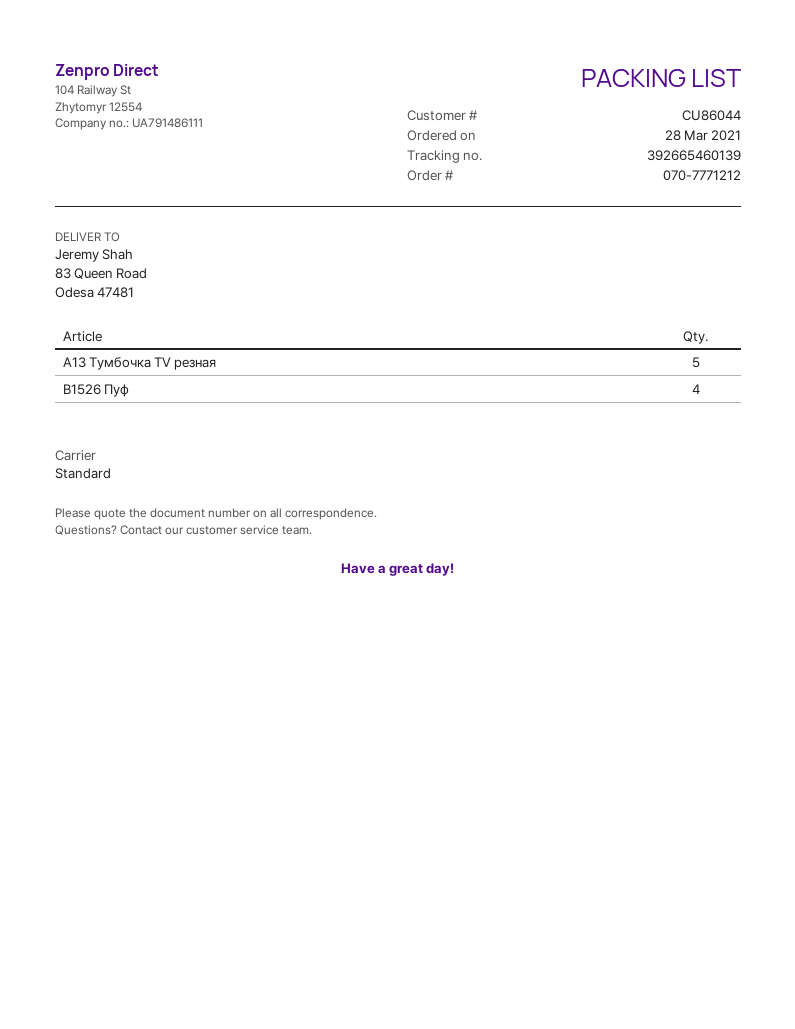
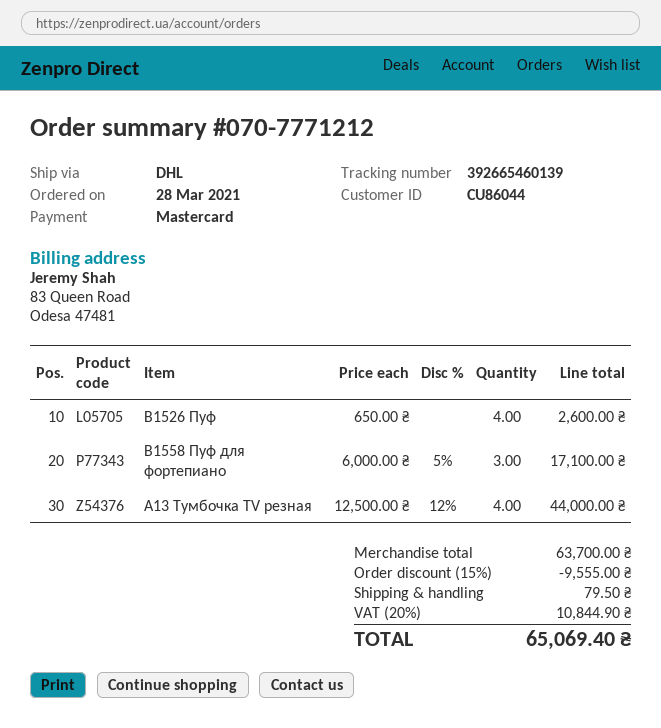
shipping method: standard -> DHL
А13 Тумбочка TV резная: 5 -> 4
В1558 Пуф для фортепиано: none -> 3

